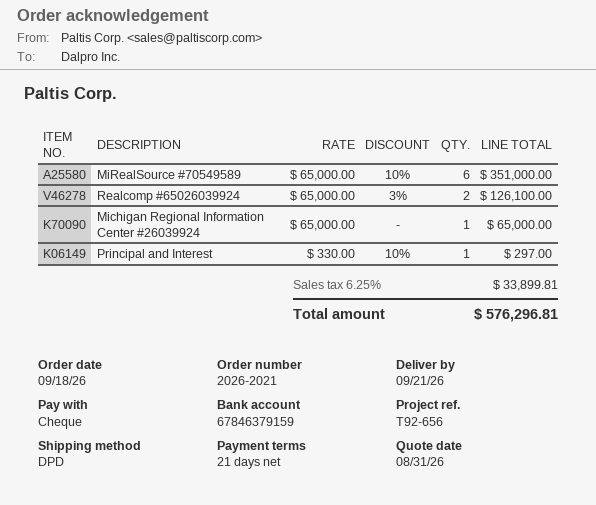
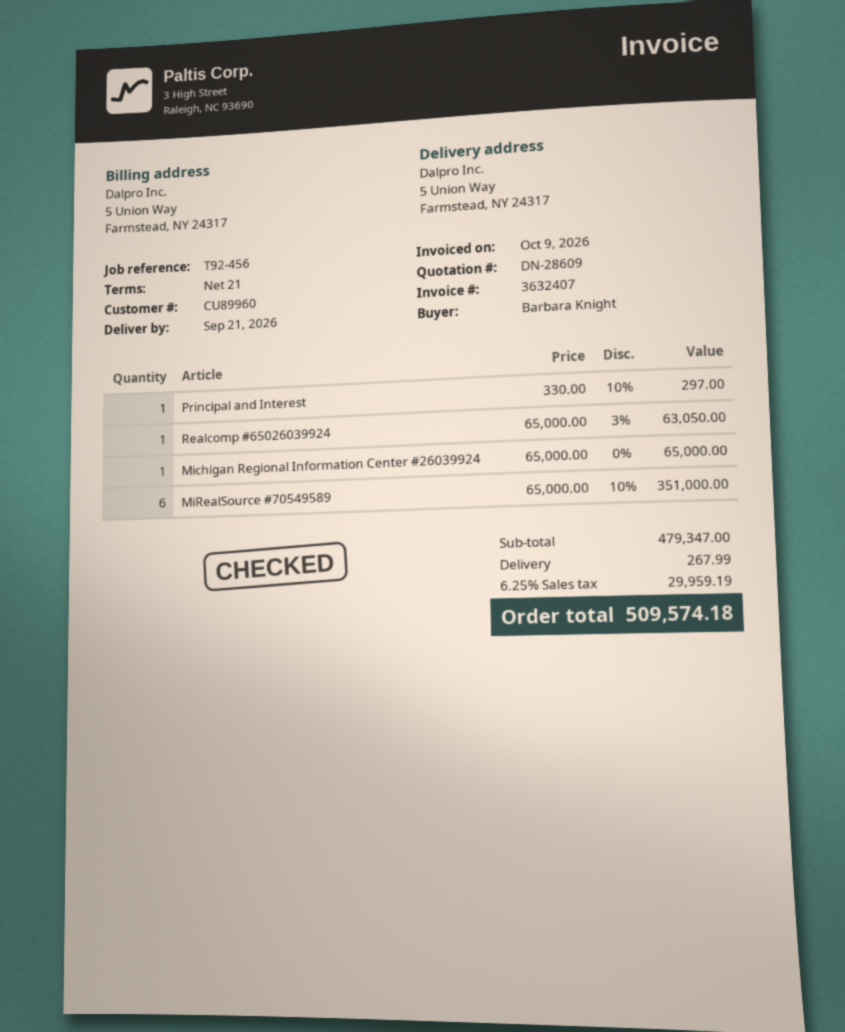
reference: T92-656 -> T92-456
Realcomp #65026039924: 2 x 65000.00 - 3% = 126100.00 -> 1 x 65000.00 - 3% = 63050.00
shipping: none -> 267.99
tax: 6.25% = 33899.81 -> 6.25% = 29959.19
total: 576296.81 -> 509574.18

